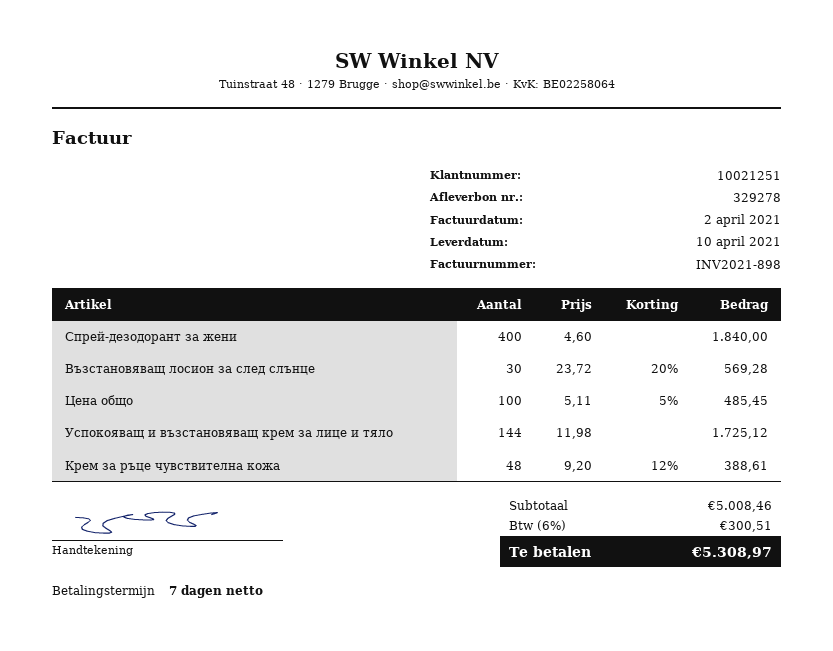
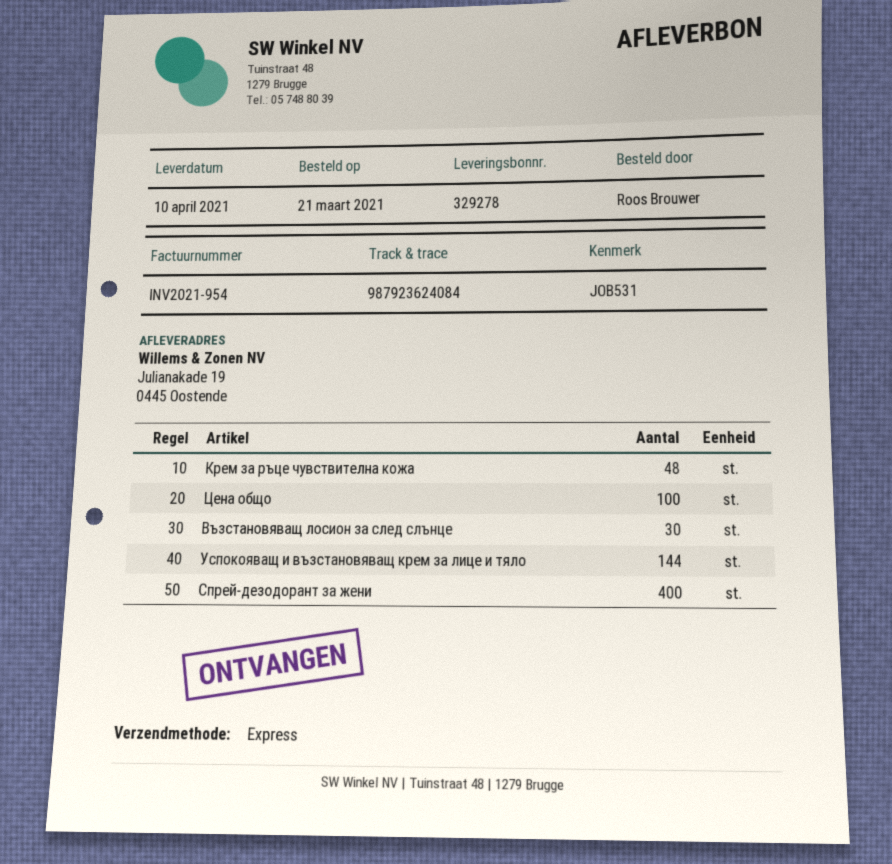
invoice number: INV2021-898 -> INV2021-954

